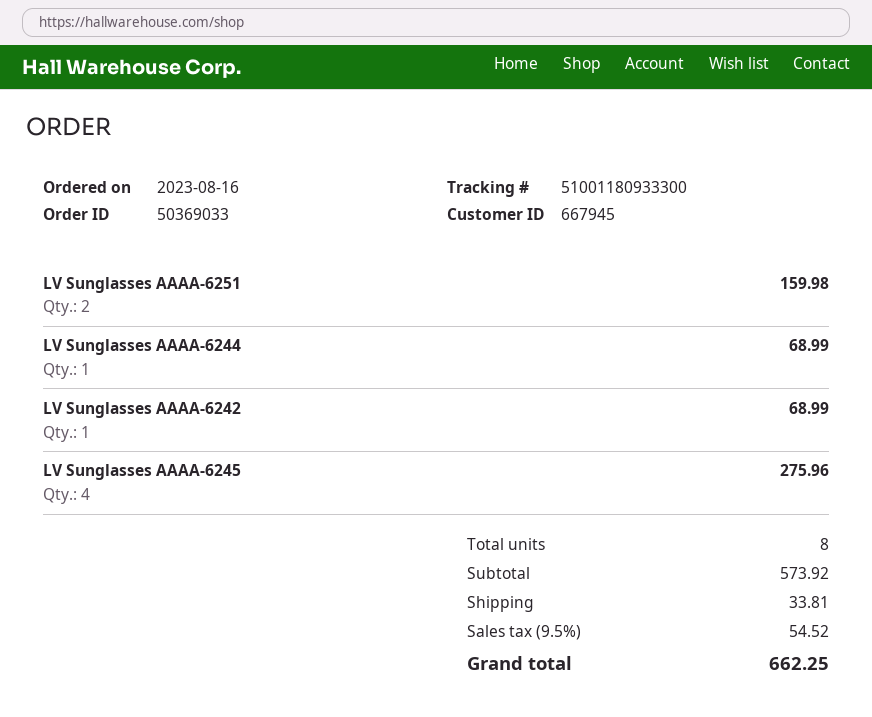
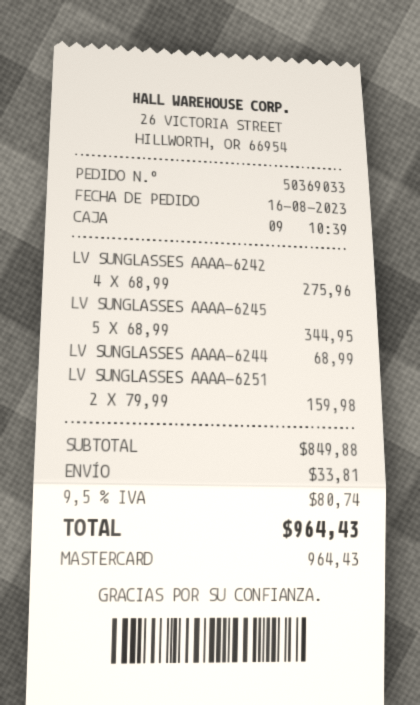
LV Sunglasses AAAA-6242: 1 for 68.99 -> 4 for 275.96
LV Sunglasses AAAA-6245: 4 for 275.96 -> 5 for 344.95
subtotal: 573.92 -> 849.88
tax: 9.5% = 54.52 -> 9.5% = 80.74
total: 662.25 -> 964.43

